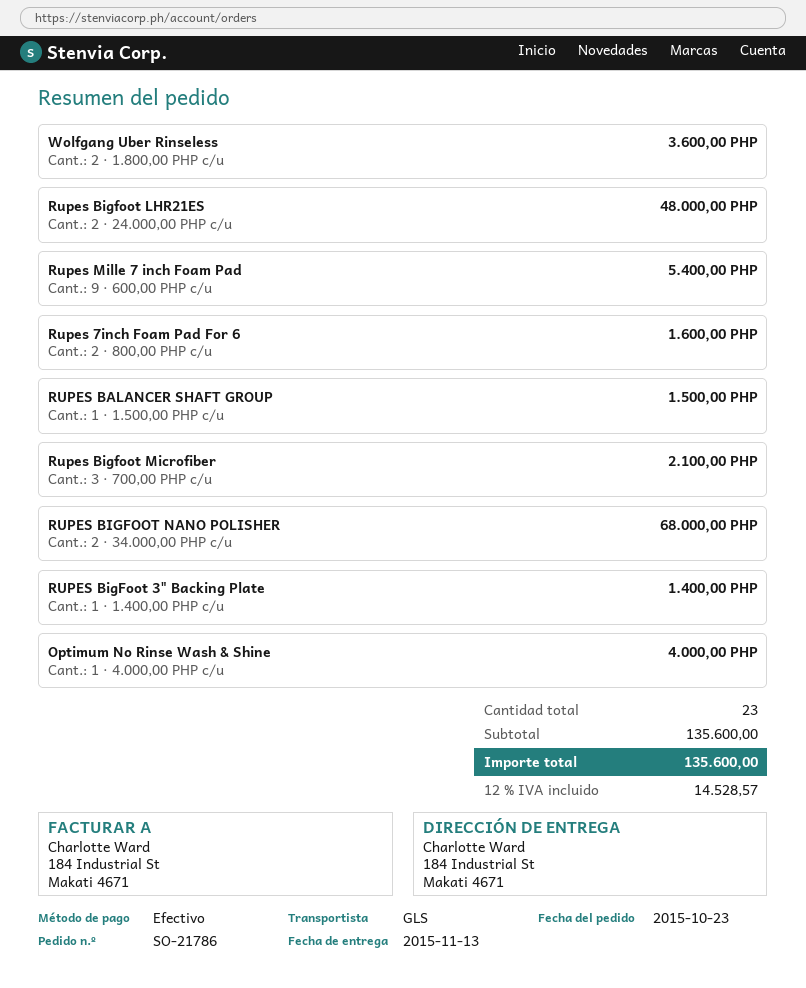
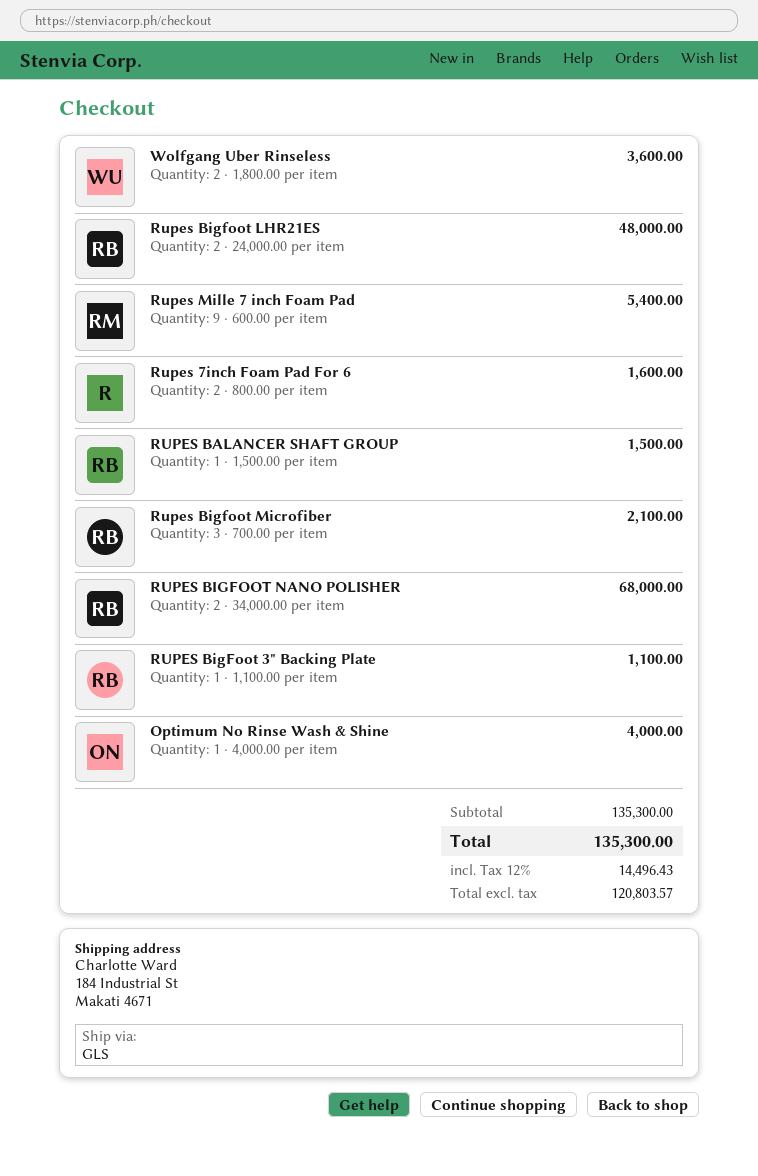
RUPES BigFoot 3" Backing Plate: 1 x 1400.00 = 1400.00 -> 1 x 1100.00 = 1100.00
subtotal: 135600.00 -> 135300.00
tax: 12% = 14528.57 -> 12% = 14496.43
total: 135600.00 -> 135300.00

